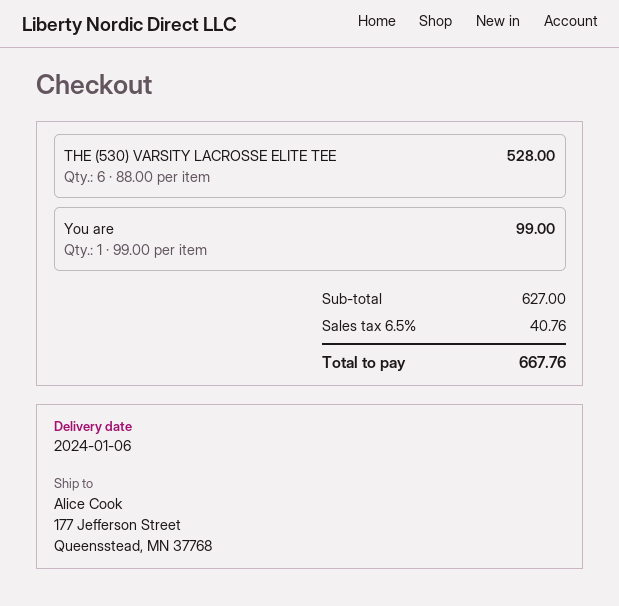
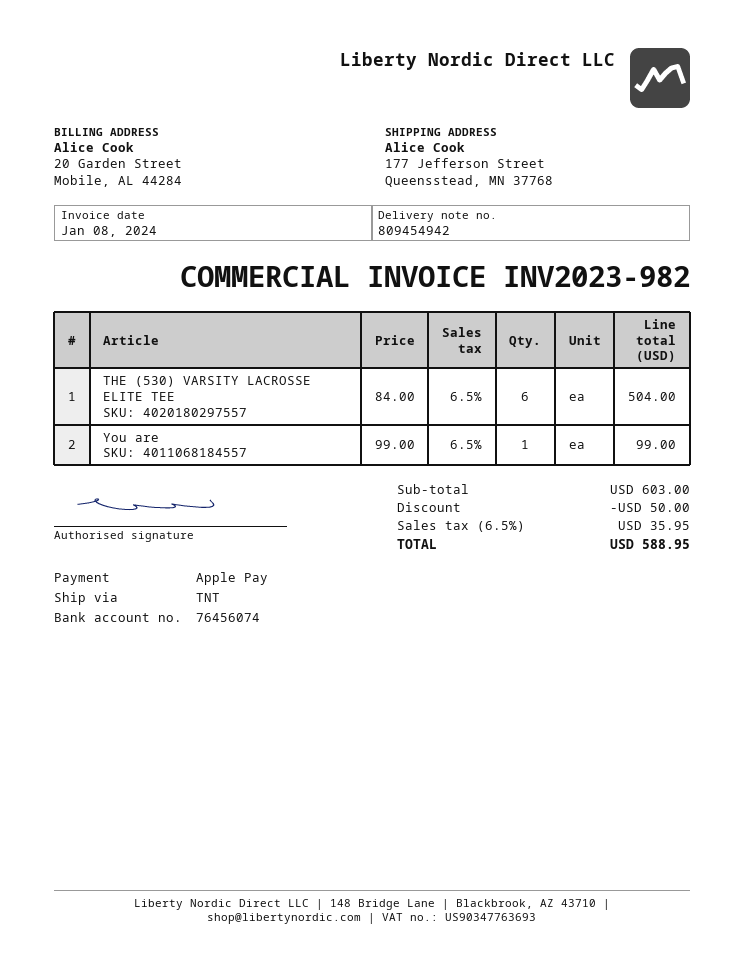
THE (530) VARSITY LACROSSE ELITE TEE: 6 x 88.00 = 528.00 -> 6 x 84.00 = 504.00
subtotal: 627.00 -> 603.00
discount: none -> 50.00
tax: 6.5% = 40.76 -> 6.5% = 35.95
total: 667.76 -> 588.95

